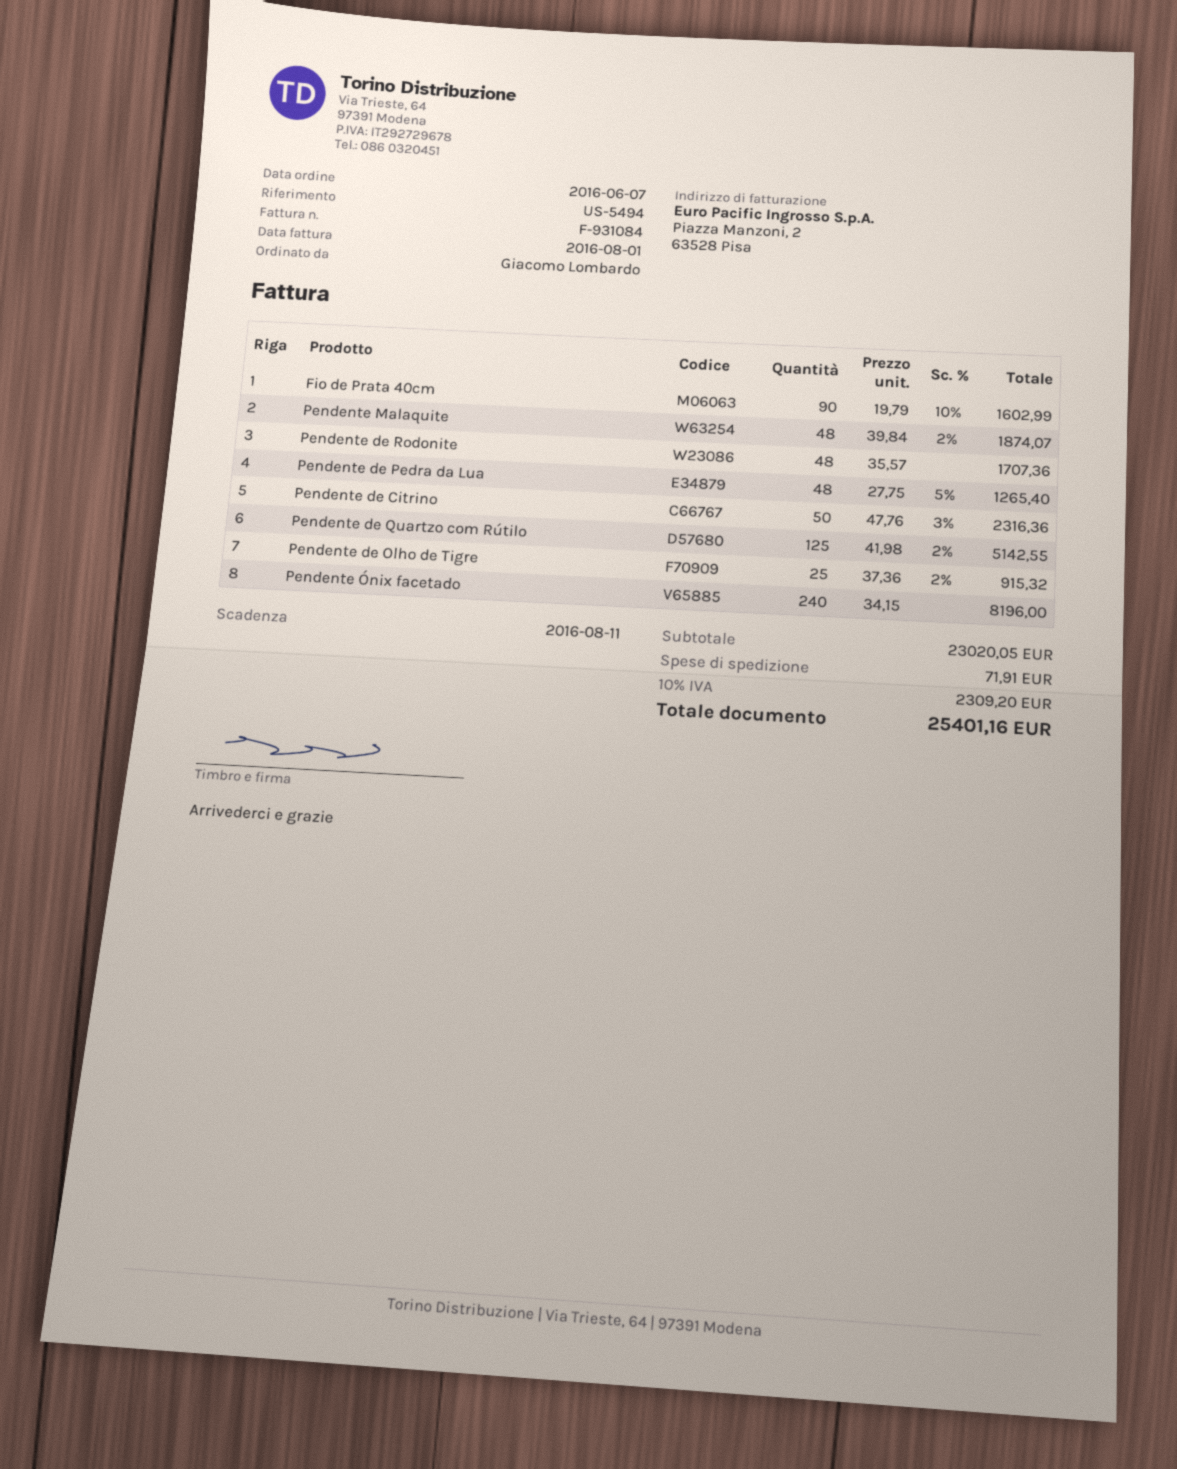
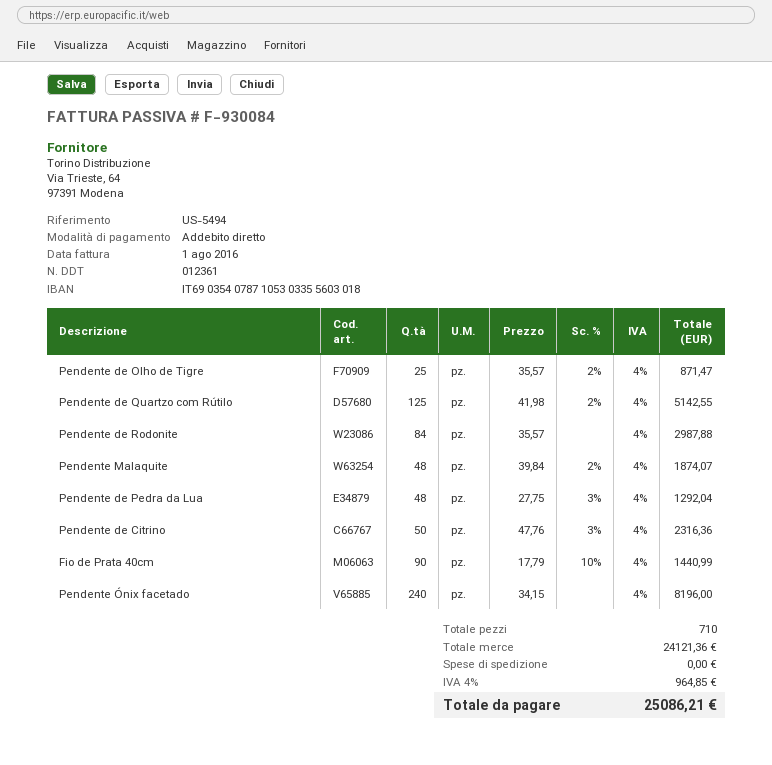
invoice number: F-931084 -> F-930084
Fio de Prata 40cm: 90 x 19.79 - 10% = 1602.99 -> 90 x 17.79 - 10% = 1440.99
Pendente de Rodonite: 48 x 35.57 = 1707.36 -> 84 x 35.57 = 2987.88
Pendente de Pedra da Lua: 48 x 27.75 - 5% = 1265.40 -> 48 x 27.75 - 3% = 1292.04
Pendente de Olho de Tigre: 25 x 37.36 - 2% = 915.32 -> 25 x 35.57 - 2% = 871.47
subtotal: 23020.05 -> 24121.36
shipping: 71.91 -> 0.00
tax: 10% = 2309.20 -> 4% = 964.85
total: 25401.16 -> 25086.21

